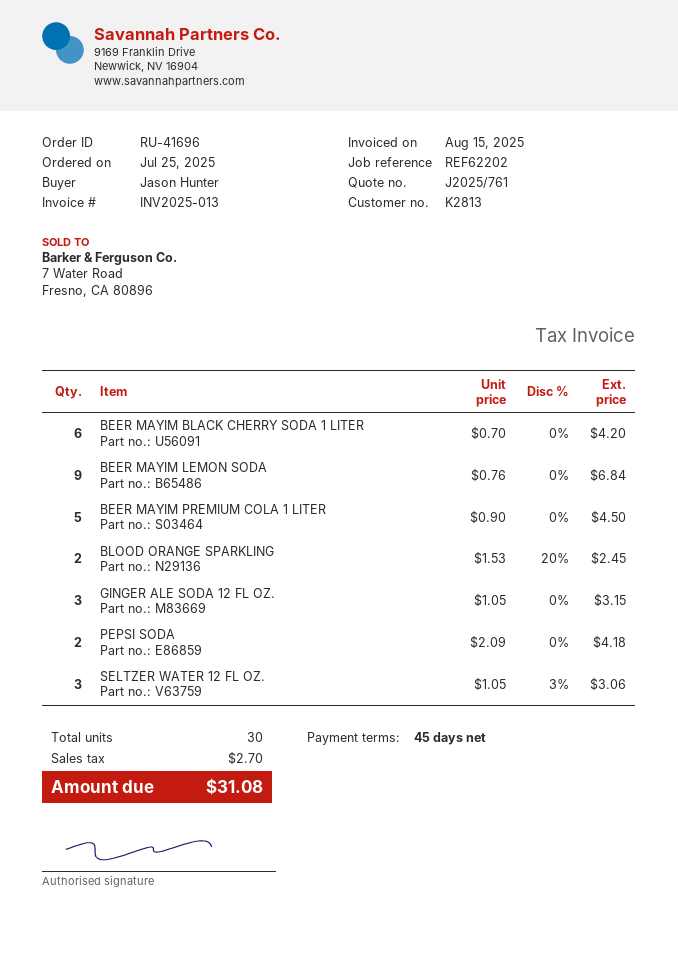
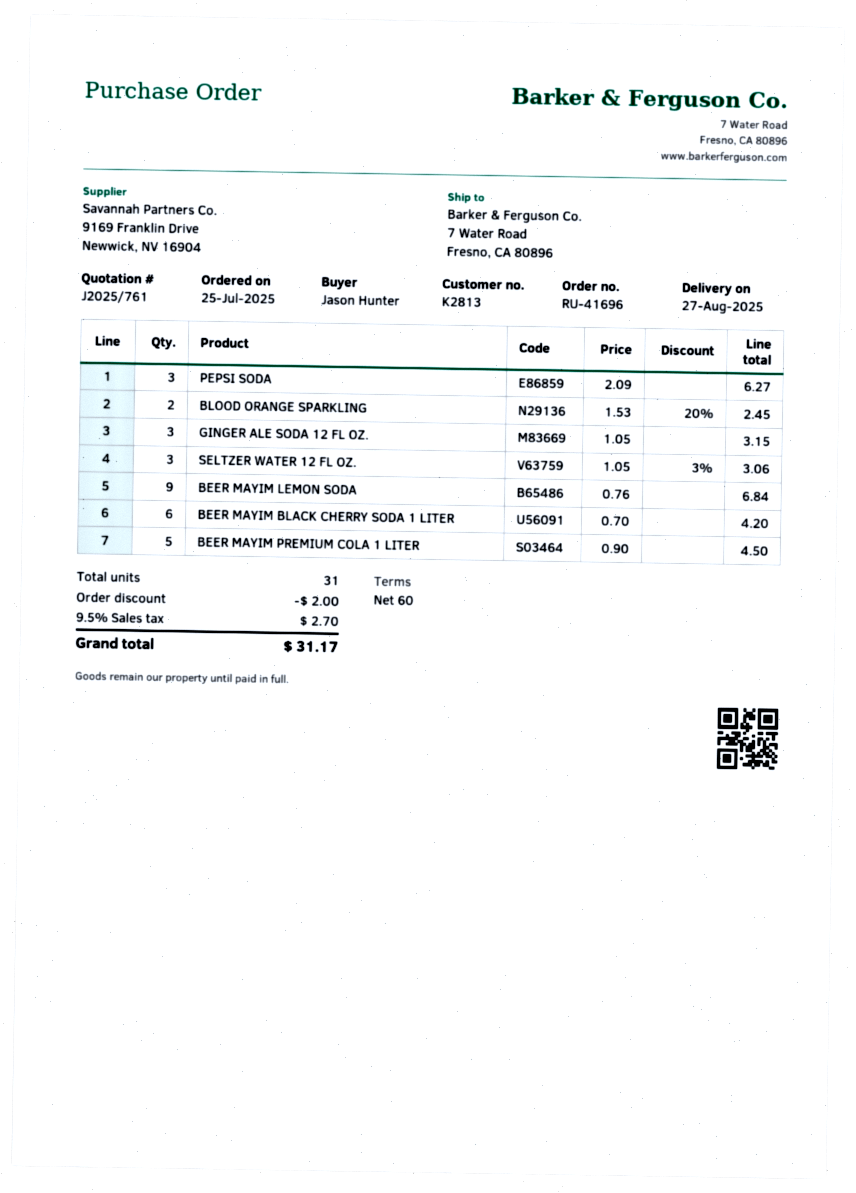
payment terms: 45 days -> 60 days
PEPSI SODA: 2 x 2.09 = 4.18 -> 3 x 2.09 = 6.27
total quantity: 30 -> 31
discount: none -> 2.00
total: 31.08 -> 31.17

